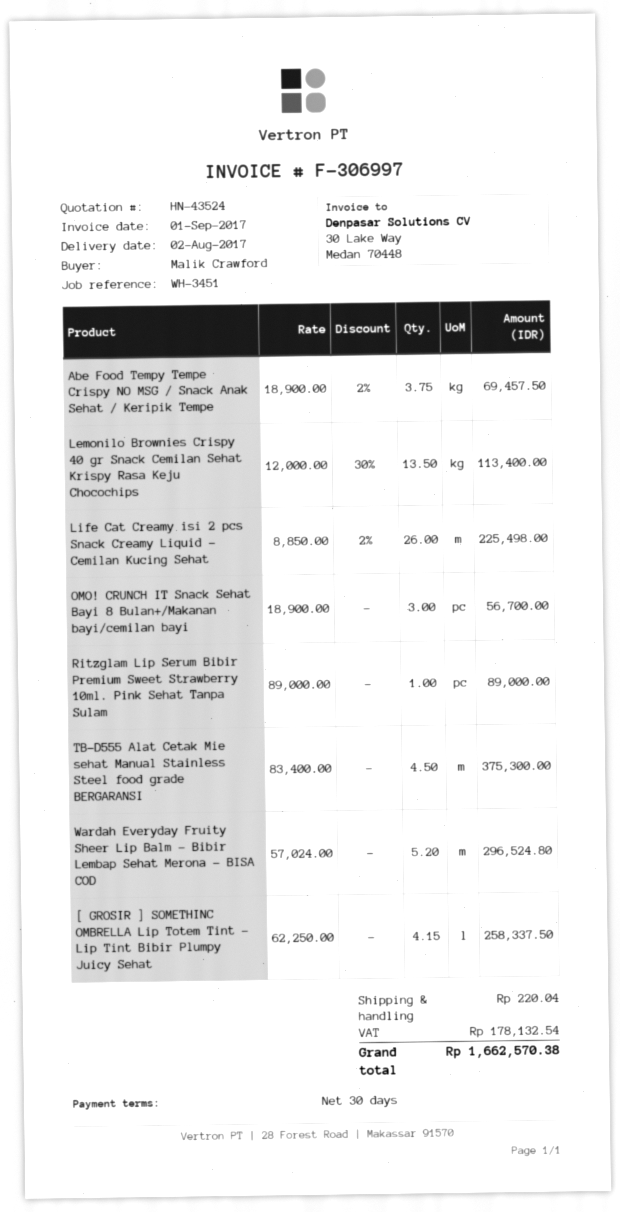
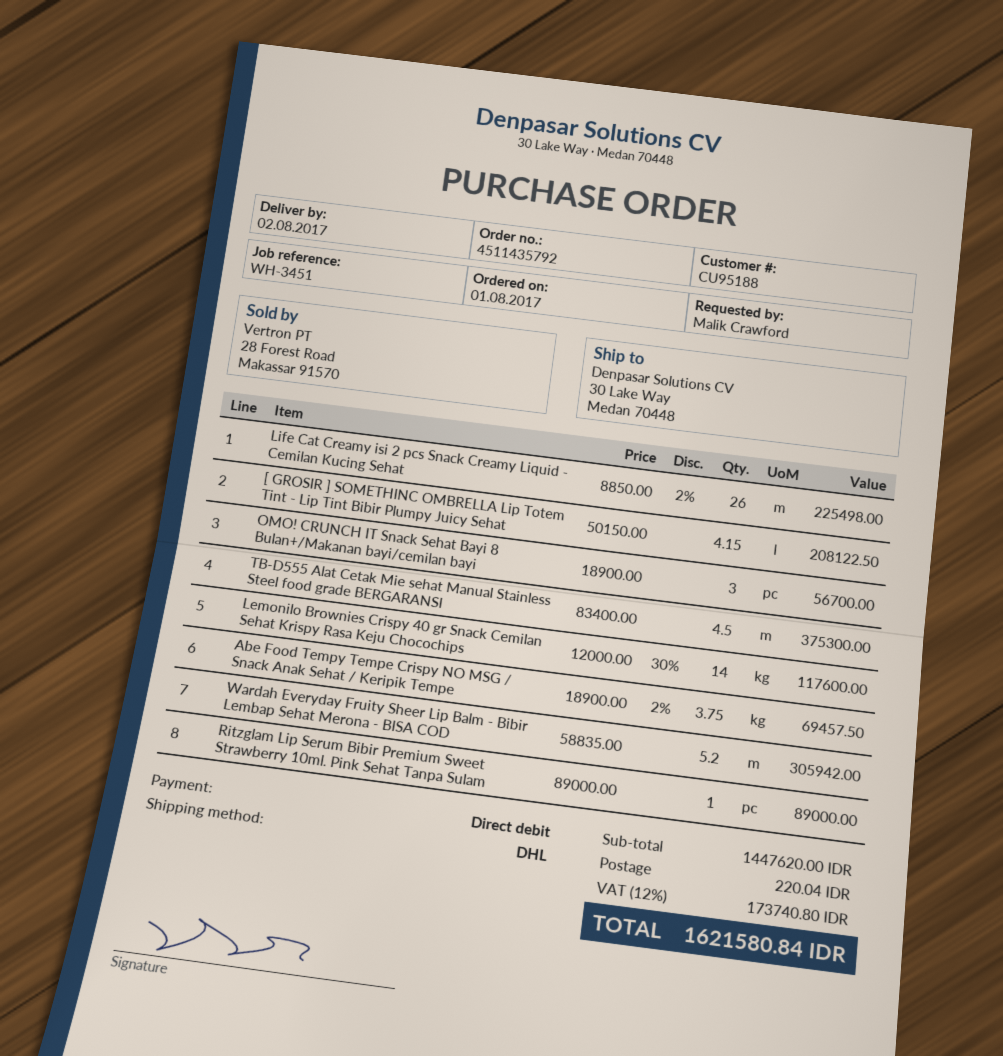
Lemonilo Brownies Crispy 40 gr Snack Cemilan Sehat Krispy Rasa Keju Chocochips: 13.5 x 12000.00 - 30% = 113400.00 -> 14 x 12000.00 - 30% = 117600.00
Wardah Everyday Fruity Sheer Lip Balm - Bibir Lembap Sehat Merona - BISA COD: 5.2 x 57024.00 = 296524.80 -> 5.2 x 58835.00 = 305942.00
[ GROSIR ] SOMETHINC OMBRELLA Lip Totem Tint - Lip Tint Bibir Plumpy Juicy Sehat: 4.15 x 62250.00 = 258337.50 -> 4.15 x 50150.00 = 208122.50
tax: 178132.54 -> 173740.80
total: 1662570.38 -> 1621580.84

